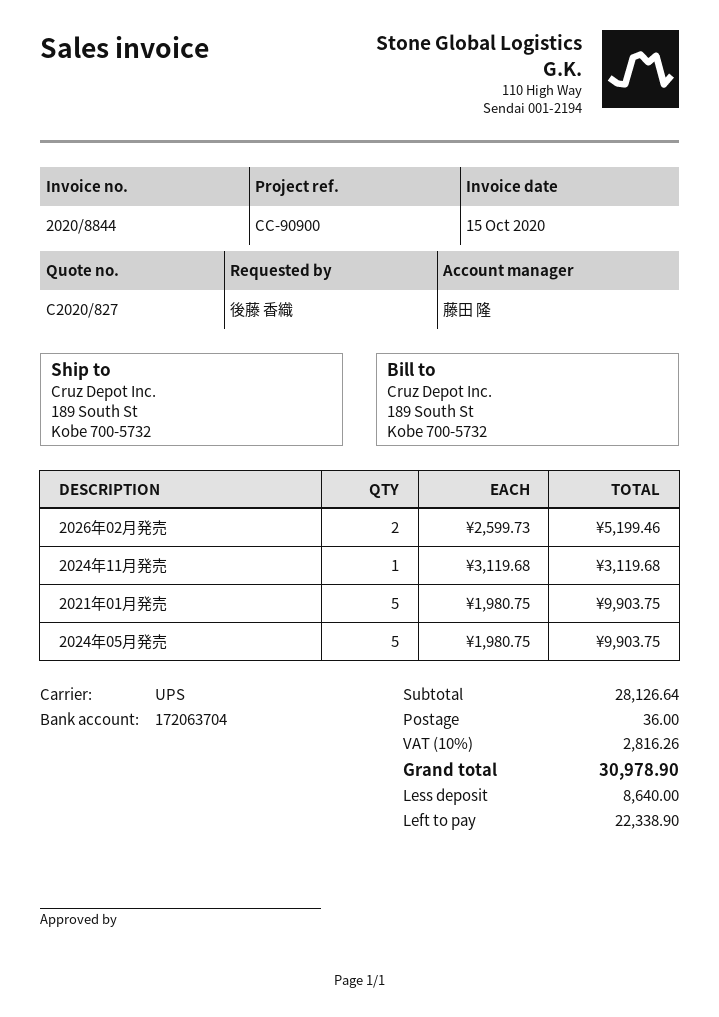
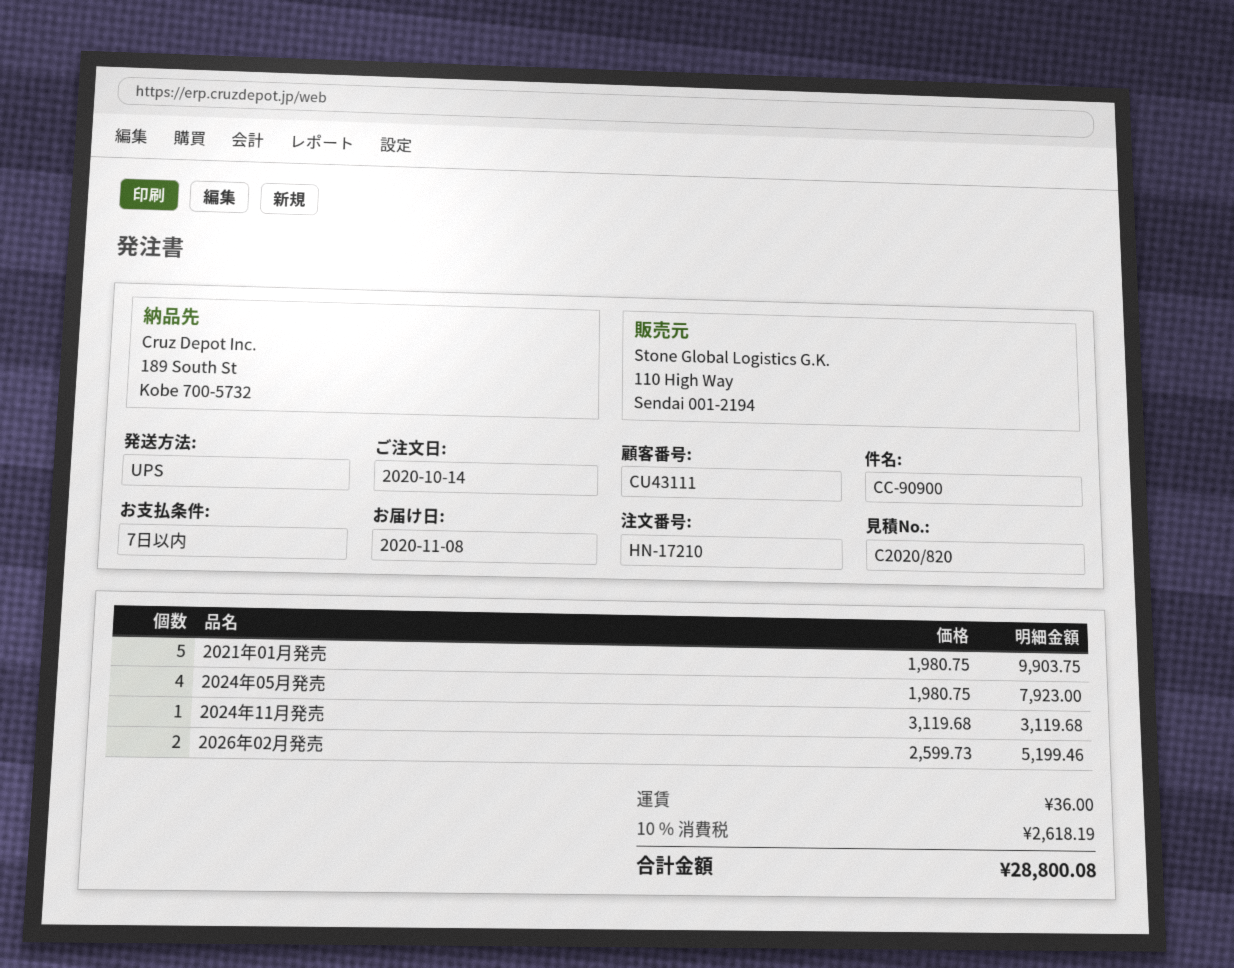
quote number: C2020/827 -> C2020/820
2024年05月発売: 5 x 1980.75 = 9903.75 -> 4 x 1980.75 = 7923.00
tax: 10% = 2816.26 -> 10% = 2618.19
total: 30978.90 -> 28800.08

